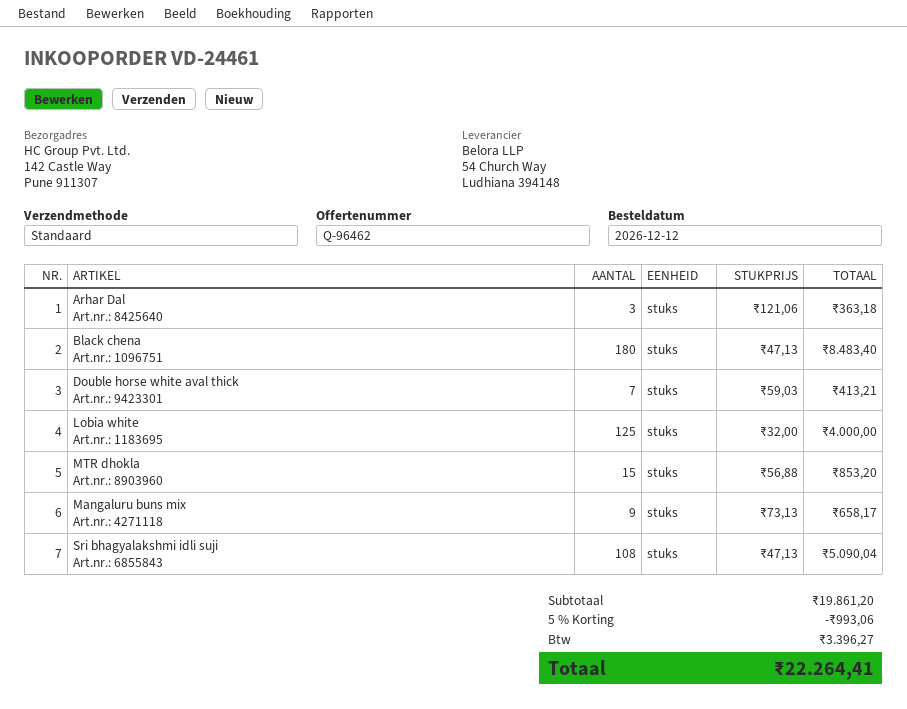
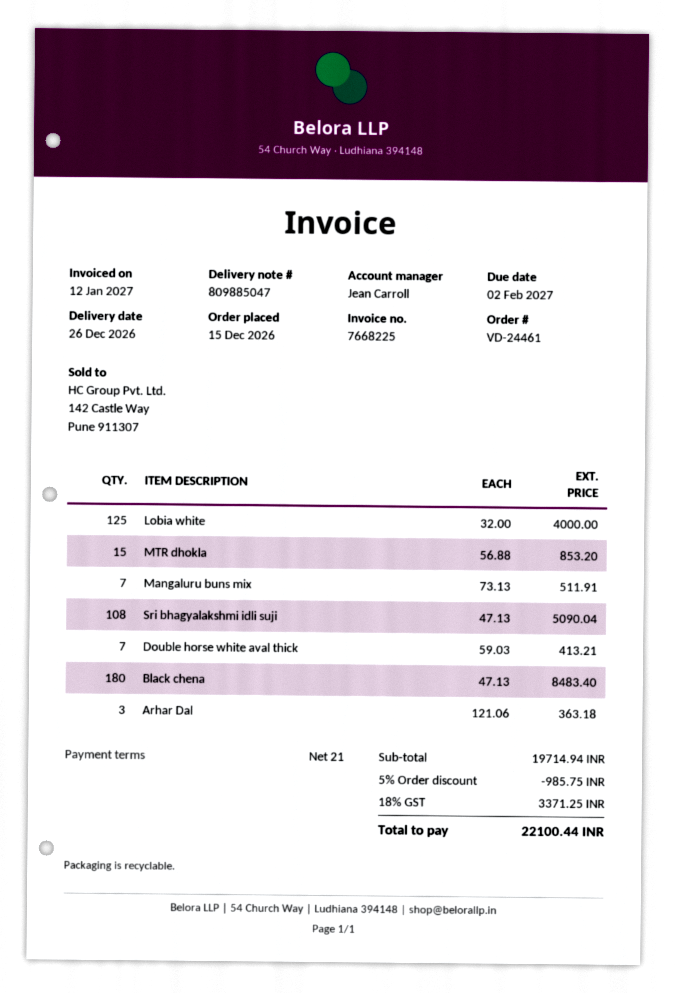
order date: 2026-12-12 -> 2026-12-15
Mangaluru buns mix: 9 x 73.13 = 658.17 -> 7 x 73.13 = 511.91
subtotal: 19861.20 -> 19714.94
discount: 5% = 993.06 -> 5% = 985.75
tax: 3396.27 -> 3371.25
total: 22264.41 -> 22100.44

